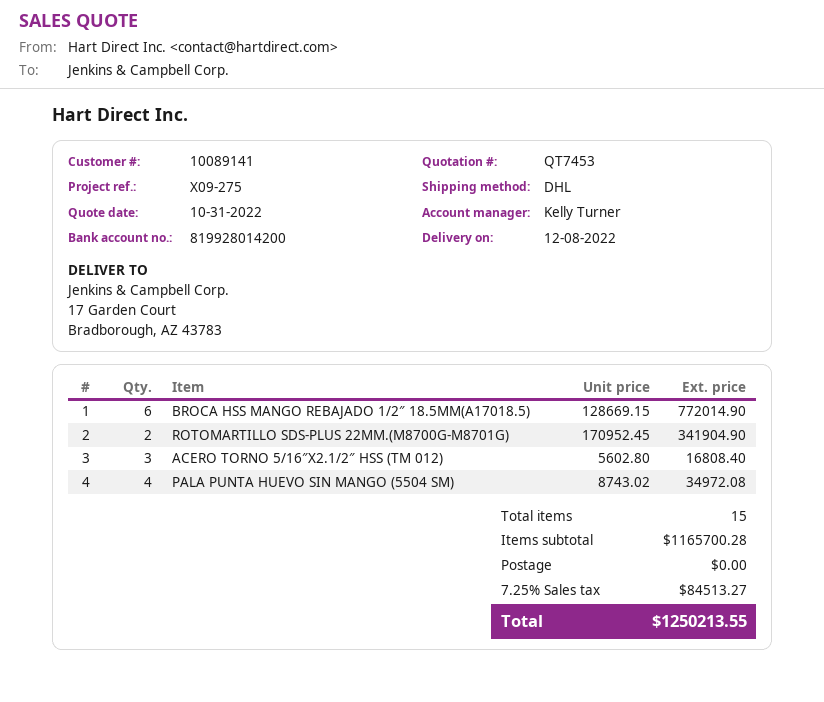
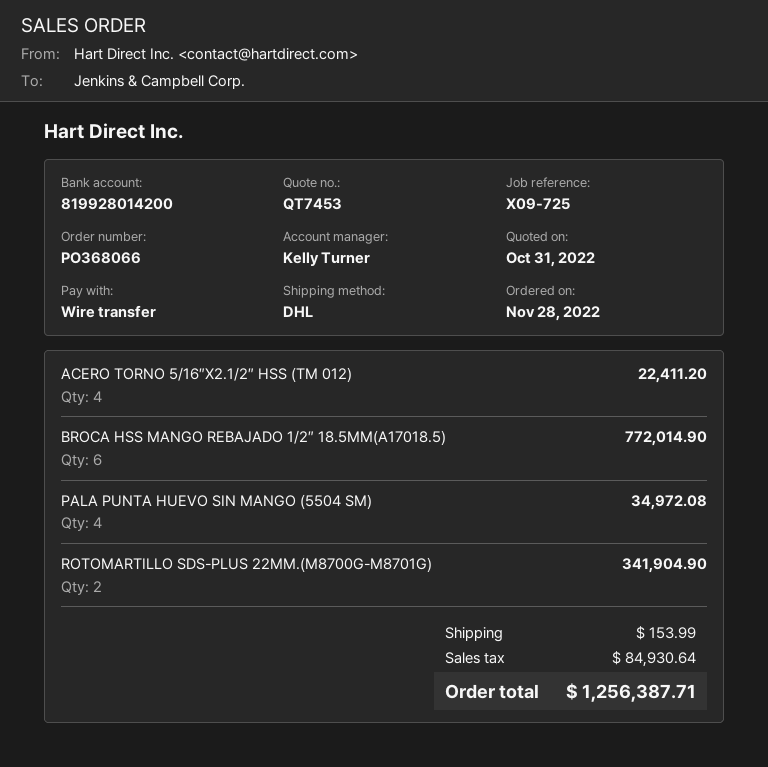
reference: X09-275 -> X09-725
ACERO TORNO 5/16″X2.1/2″ HSS (TM 012): 3 for 16808.40 -> 4 for 22411.20
shipping: 0.00 -> 153.99
tax: 84513.27 -> 84930.64
total: 1250213.55 -> 1256387.71

